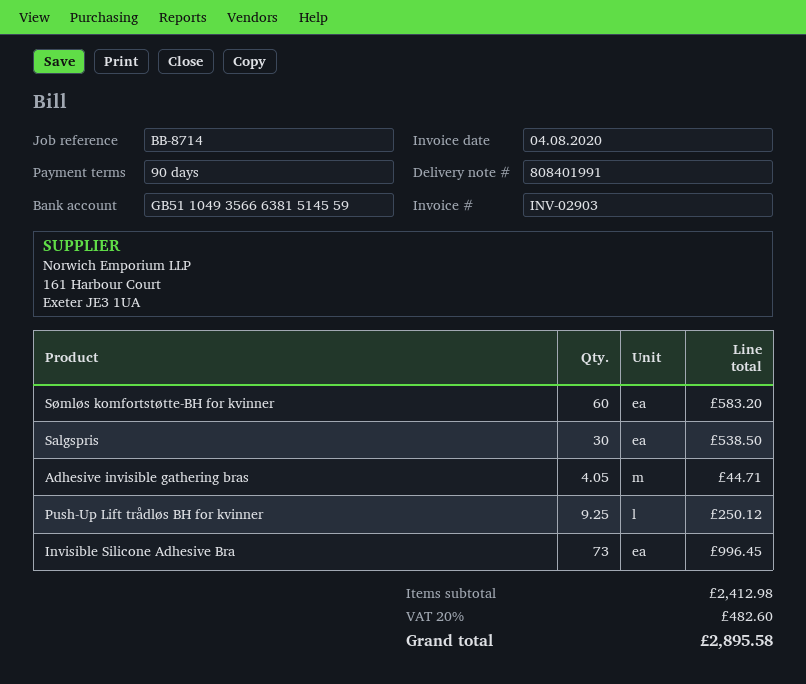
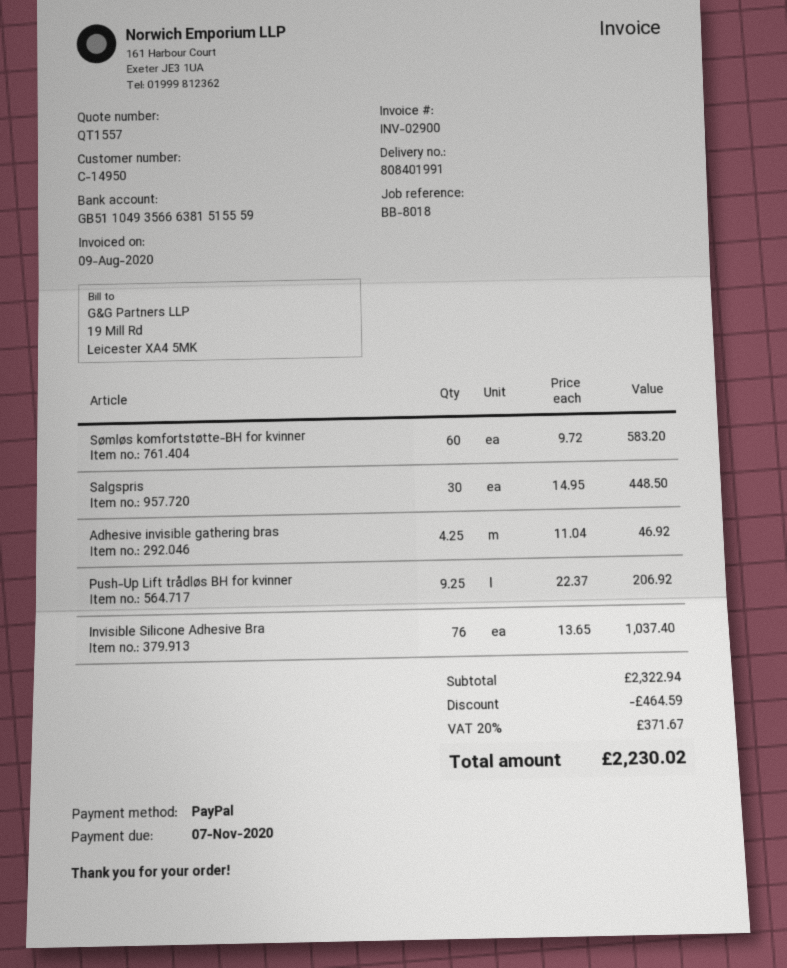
invoice number: INV-02903 -> INV-02900
invoice date: 2020-08-04 -> 2020-08-09
reference: BB-8714 -> BB-8018
bank account: GB51104935666381514559 -> GB51104935666381515559
Salgspris: 30 for 538.50 -> 30 for 448.50
Adhesive invisible gathering bras: 4.05 for 44.71 -> 4.25 for 46.92
Push-Up Lift trådløs BH for kvinner: 9.25 for 250.12 -> 9.25 for 206.92
Invisible Silicone Adhesive Bra: 73 for 996.45 -> 76 for 1037.40
subtotal: 2412.98 -> 2322.94
discount: none -> 464.59
tax: 20% = 482.60 -> 20% = 371.67
total: 2895.58 -> 2230.02

